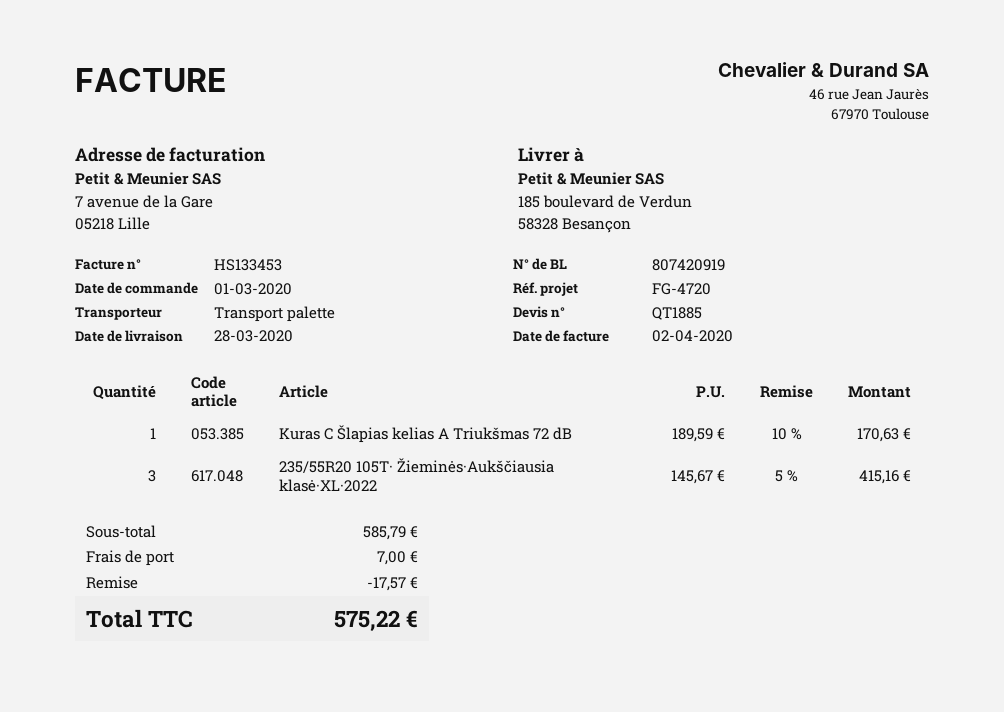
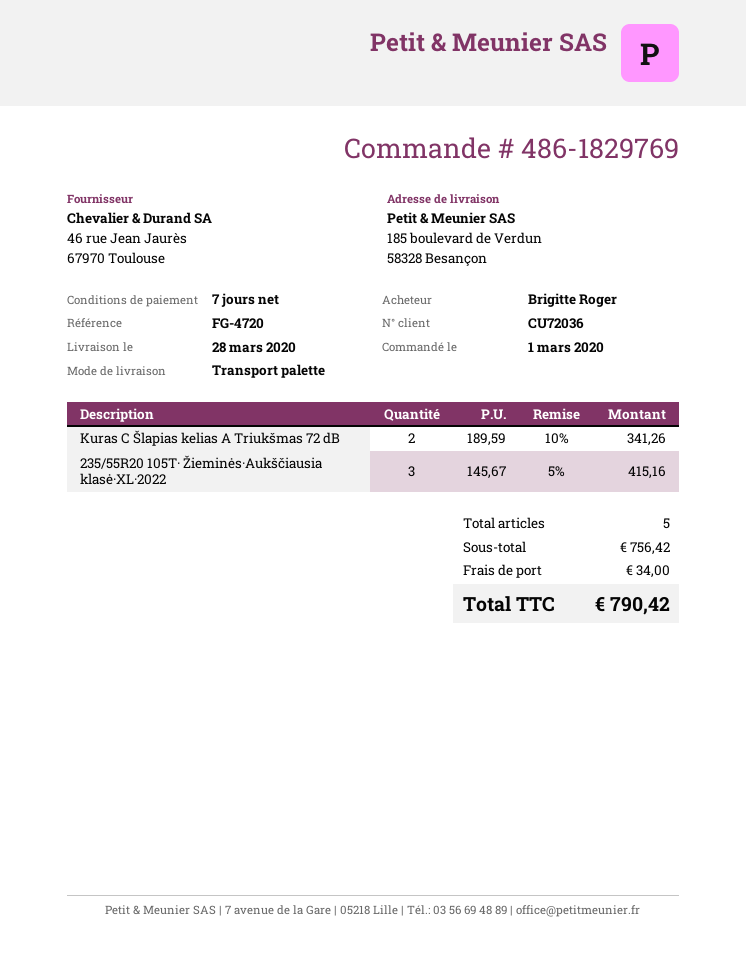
Kuras C Šlapias kelias A Triukšmas 72 dB: 1 x 189.59 - 10% = 170.63 -> 2 x 189.59 - 10% = 341.26
subtotal: 585.79 -> 756.42
discount: 17.57 -> none
shipping: 7.00 -> 34.00
total: 575.22 -> 790.42

